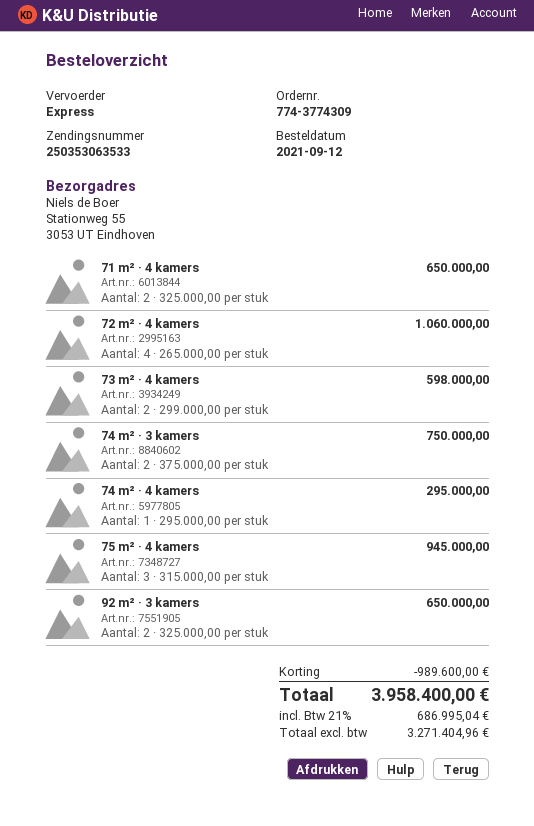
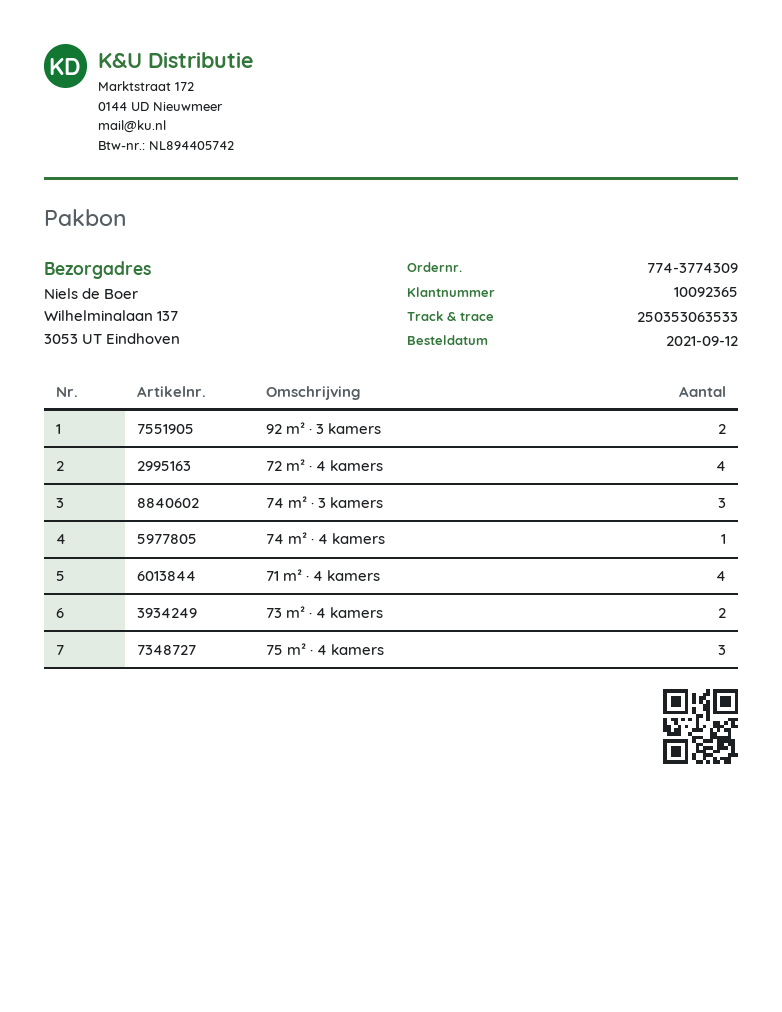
ship to: Stationweg 55, 3053 UT Eindhoven -> Wilhelminalaan 137, 3053 UT Eindhoven
71 m² · 4 kamers: 2 -> 4
74 m² · 3 kamers: 2 -> 3

